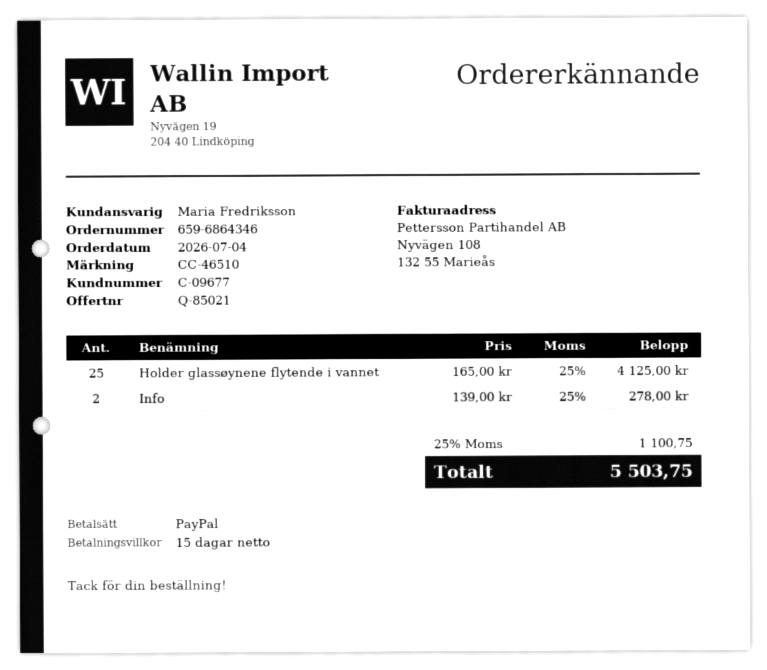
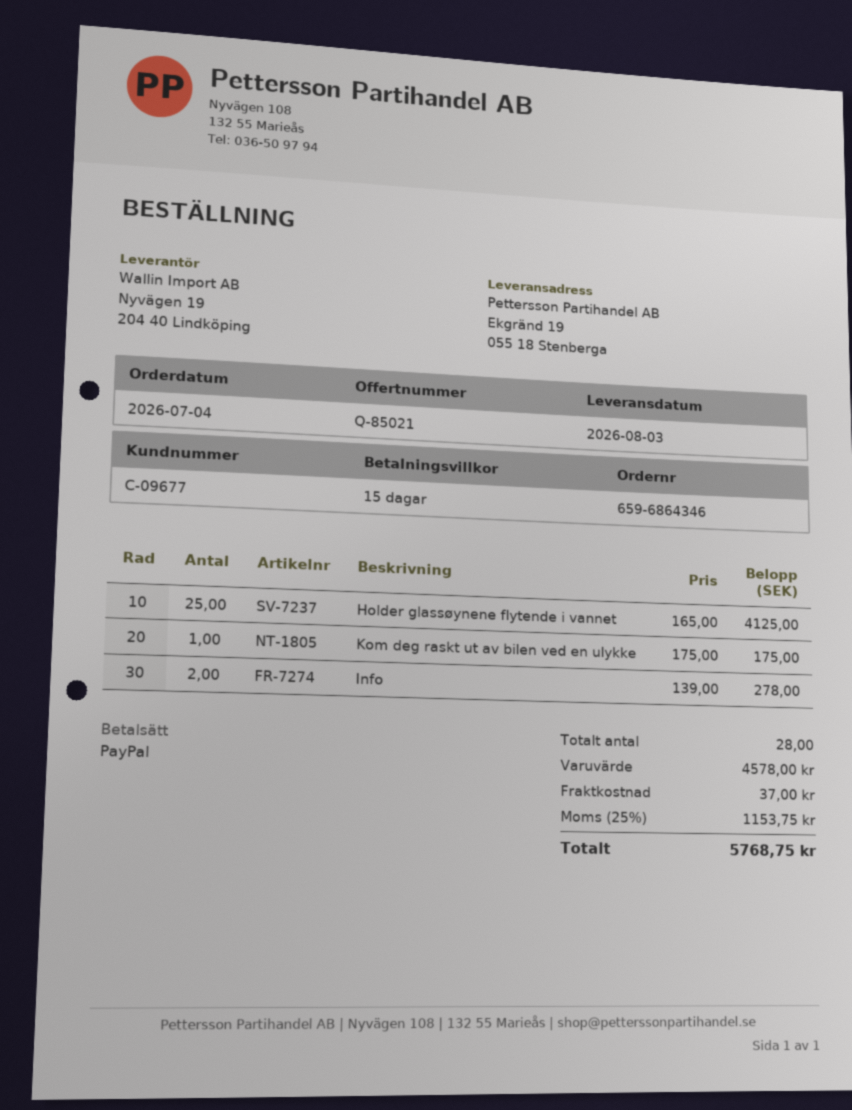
Kom deg raskt ut av bilen ved en ulykke: none -> 1 x 175.00 = 175.00
shipping: none -> 37.00
tax: 25% = 1100.75 -> 25% = 1153.75
total: 5503.75 -> 5768.75

